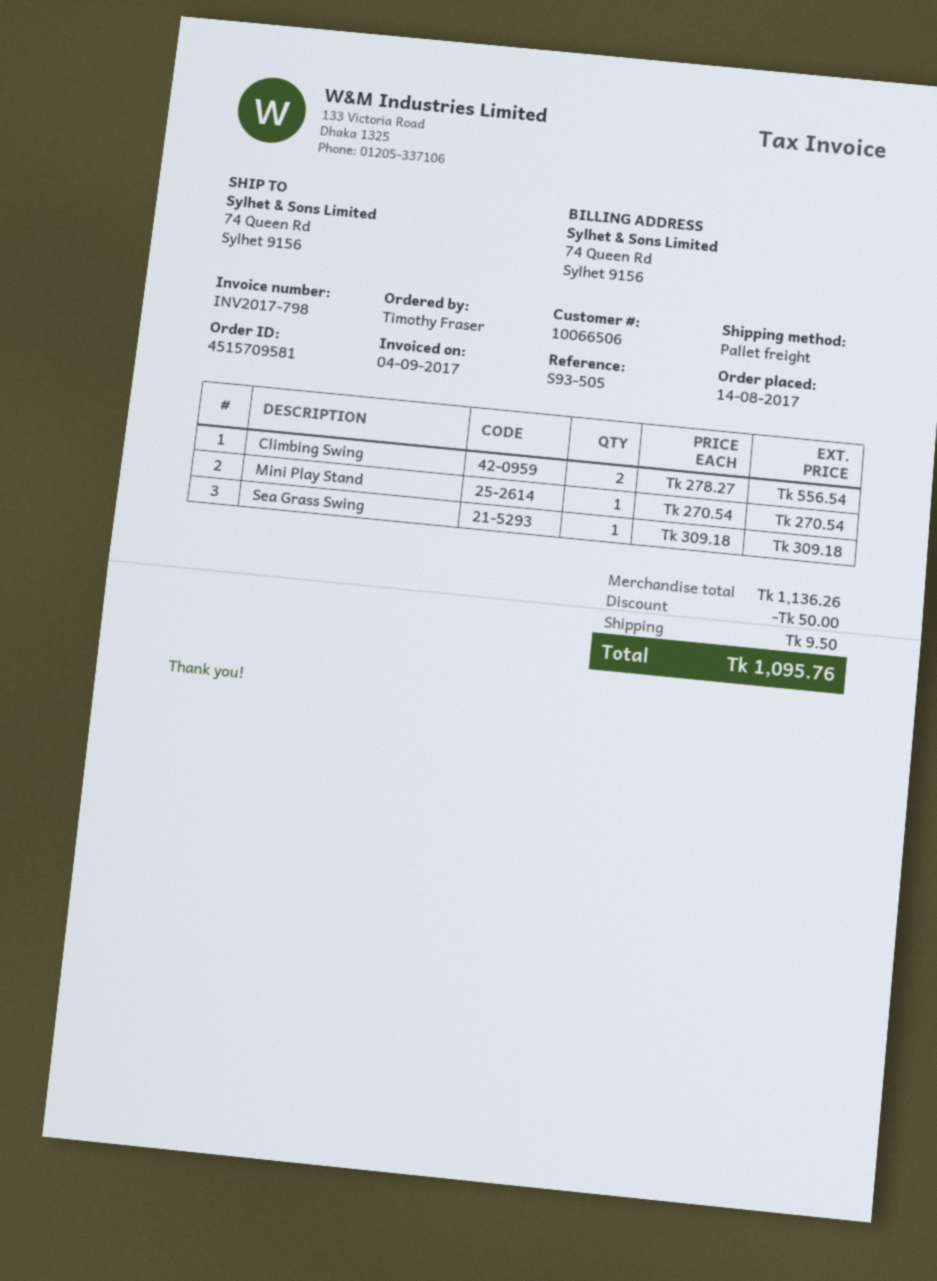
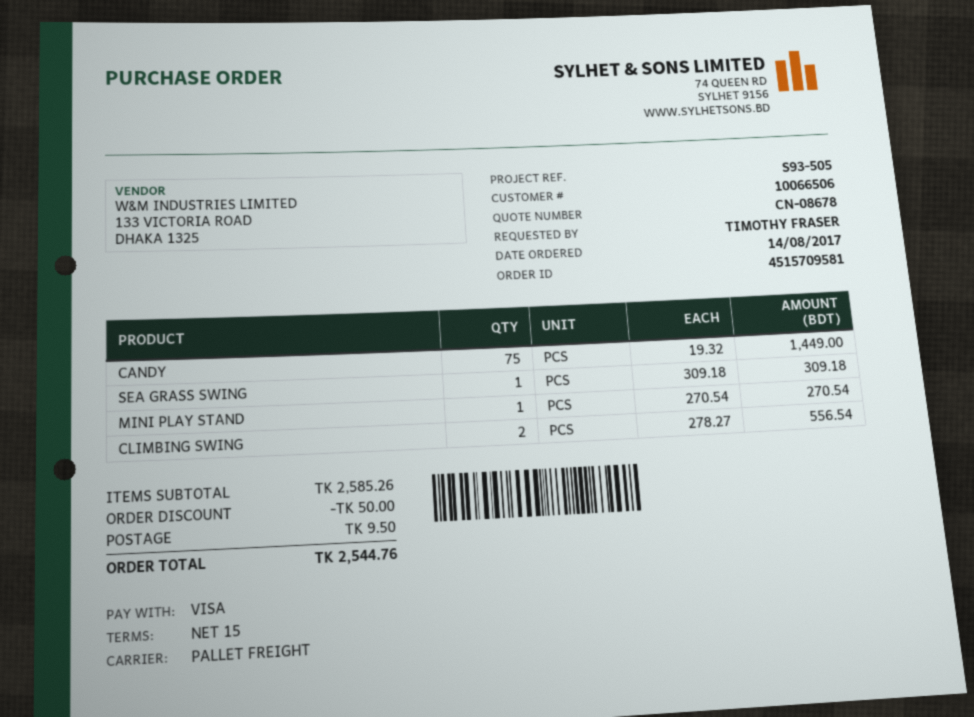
CANDY: none -> 75 x 19.32 = 1449.00
subtotal: 1136.26 -> 2585.26
total: 1095.76 -> 2544.76

